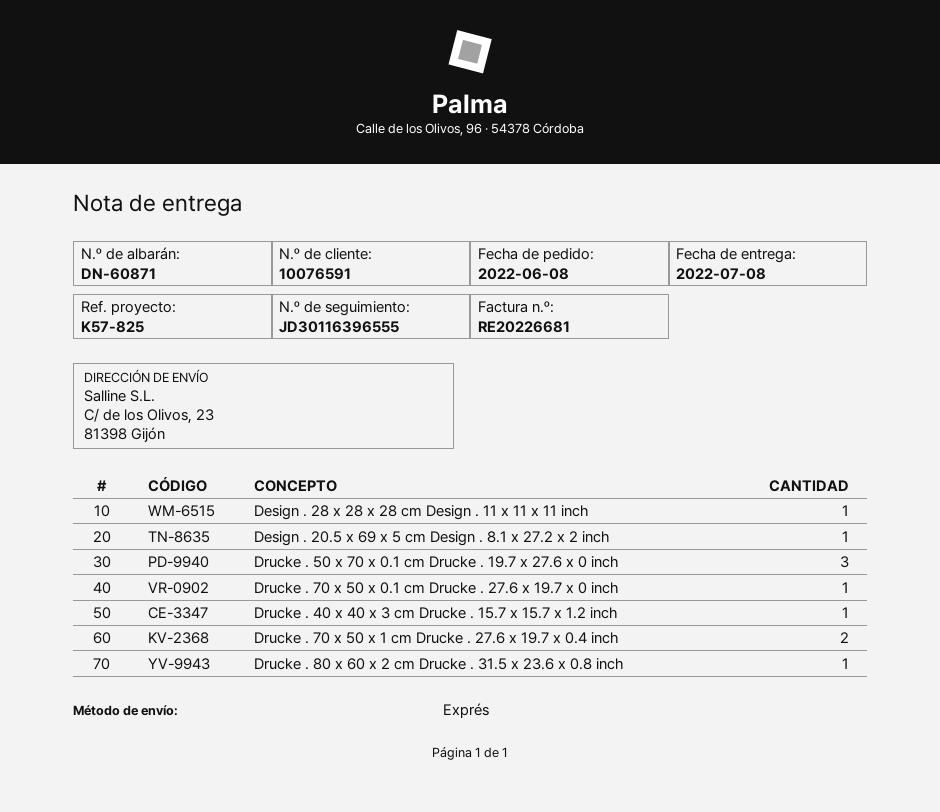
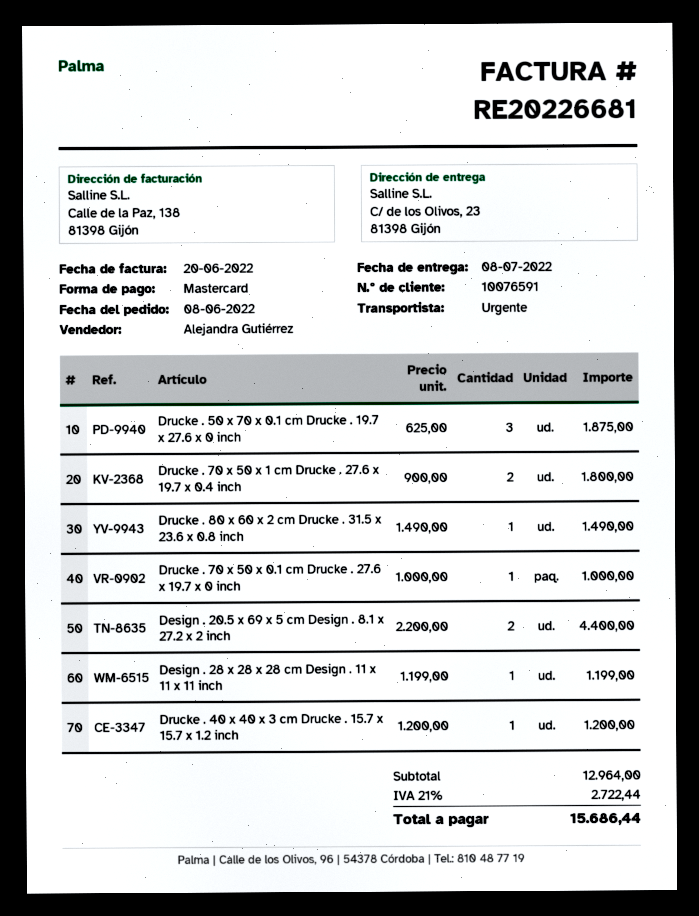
Design . 20.5 x 69 x 5 cm Design . 8.1 x 27.2 x 2 inch: 1 -> 2

